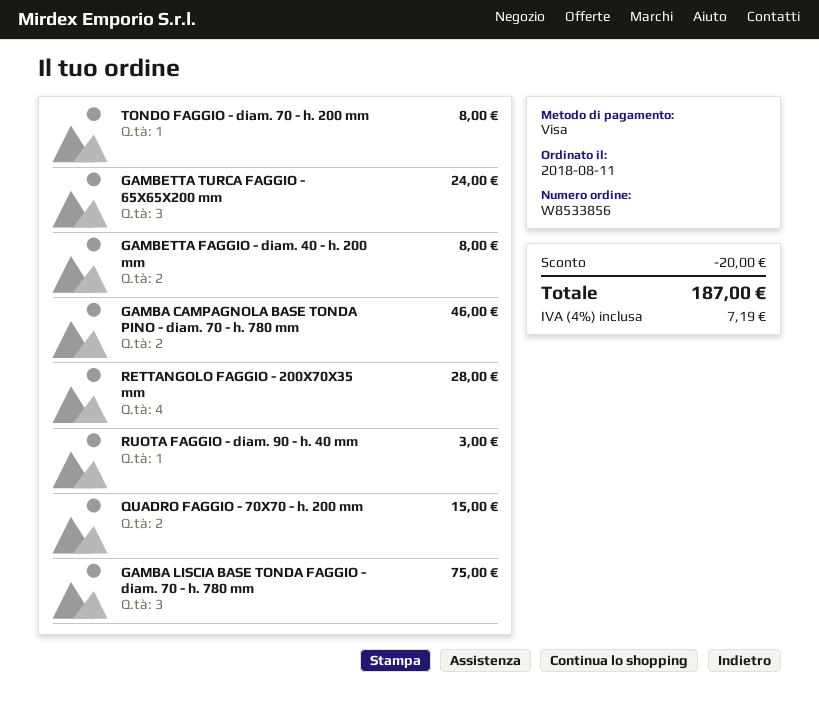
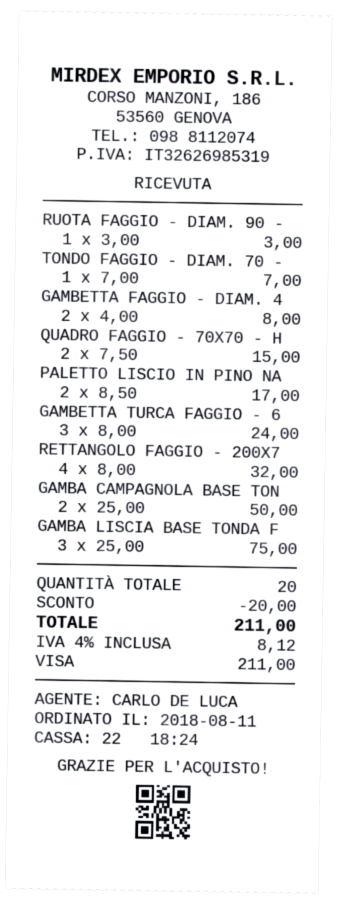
TONDO FAGGIO - diam. 70 - h. 200 mm: 1 for 8.00 -> 1 for 7.00
GAMBA CAMPAGNOLA BASE TONDA PINO - diam. 70 - h. 780 mm: 2 for 46.00 -> 2 for 50.00
RETTANGOLO FAGGIO - 200X70X35 mm: 4 for 28.00 -> 4 for 32.00
PALETTO LISCIO IN PINO NA: none -> 2 for 17.00
tax: 4% = 7.19 -> 4% = 8.12
total: 187.00 -> 211.00

